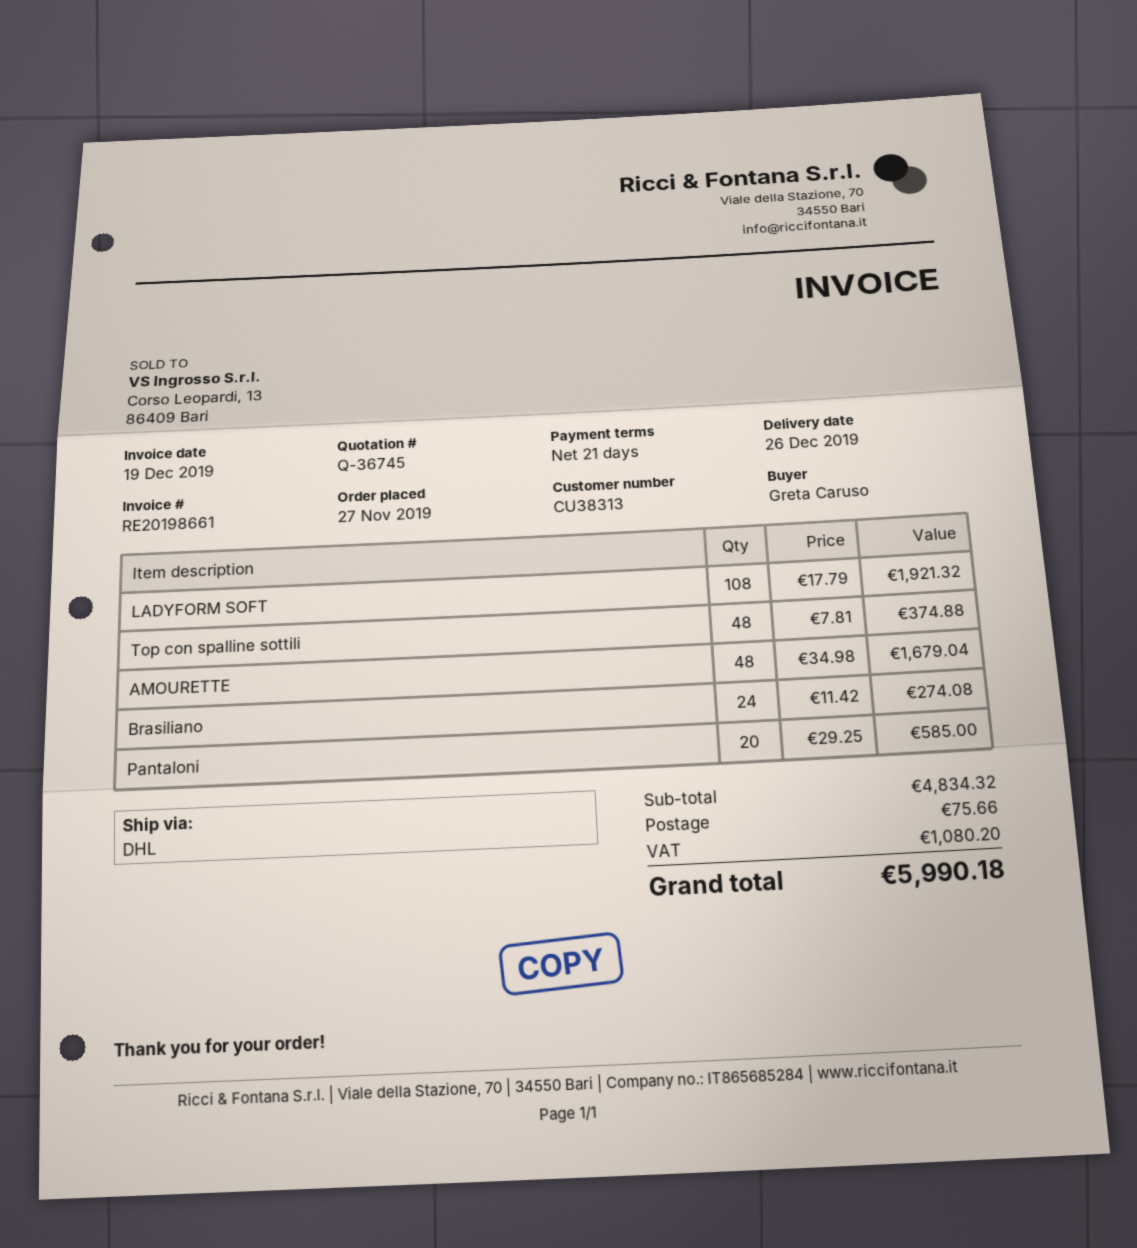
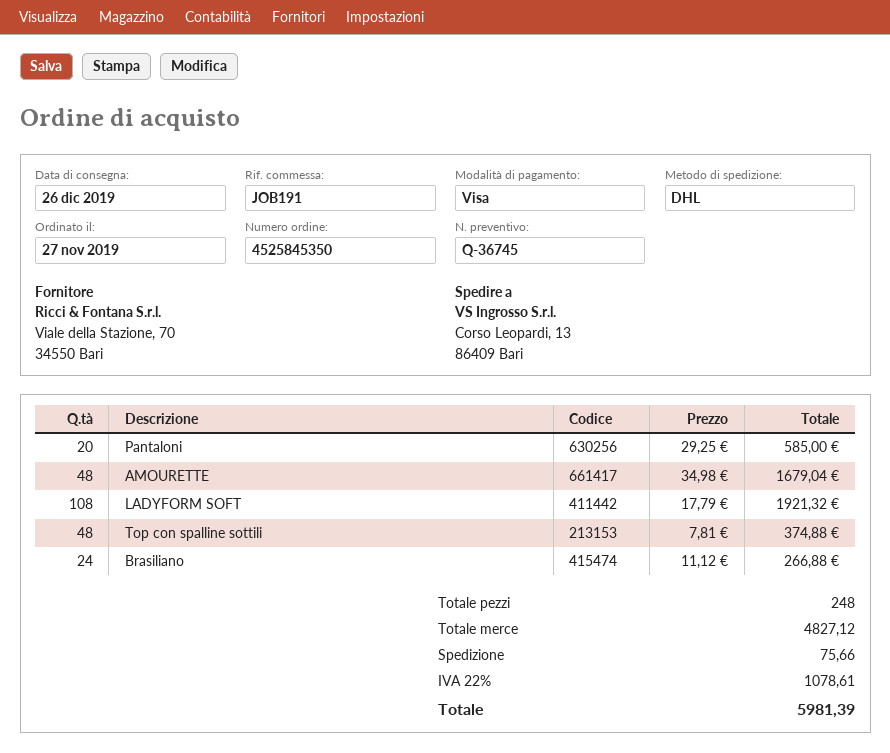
Brasiliano: 24 x 11.42 = 274.08 -> 24 x 11.12 = 266.88
subtotal: 4834.32 -> 4827.12
tax: 1080.20 -> 1078.61
total: 5990.18 -> 5981.39

